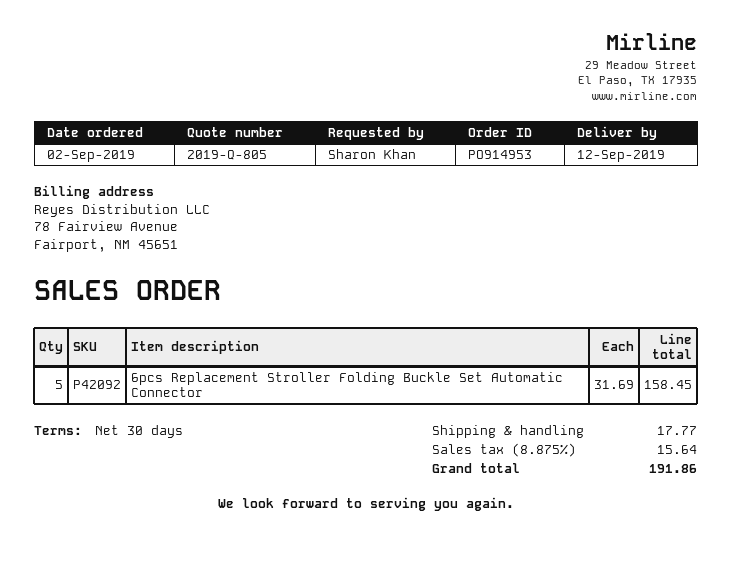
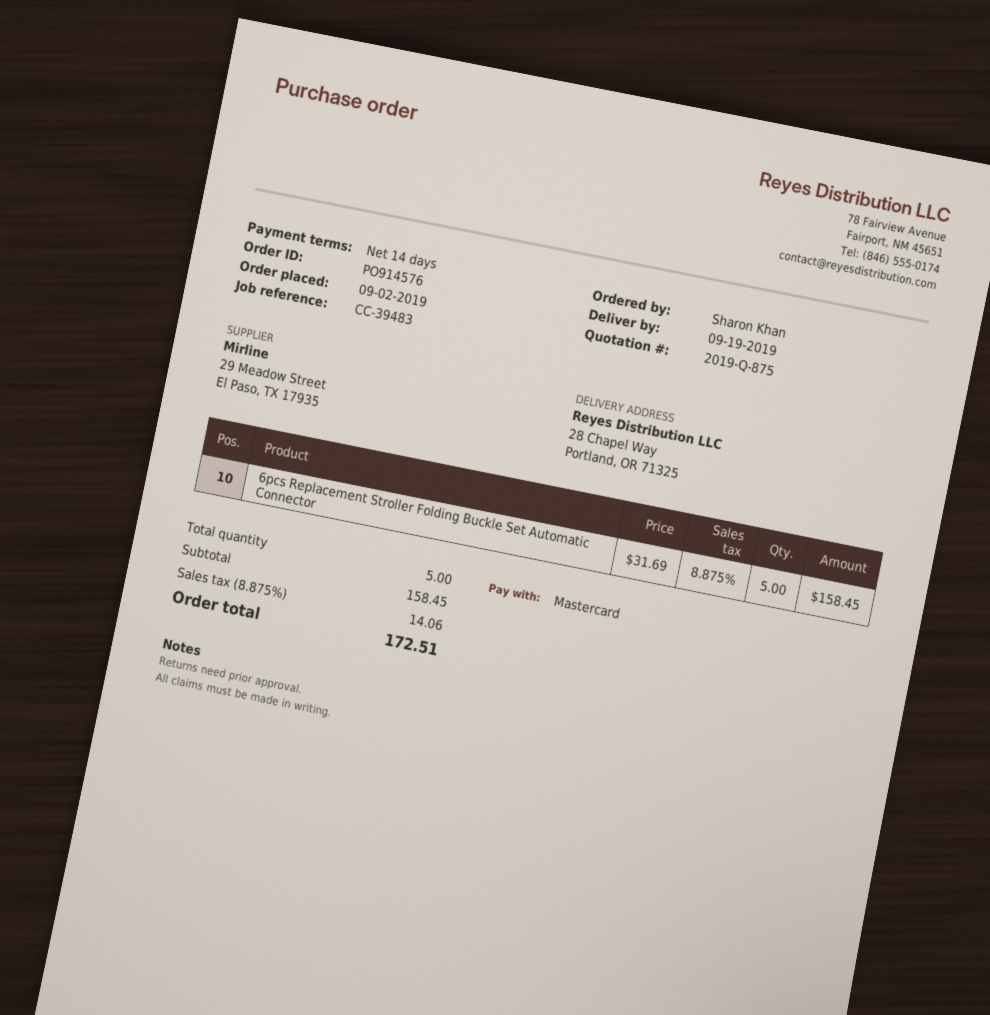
quote number: 2019-Q-805 -> 2019-Q-875
order number: PO914953 -> PO914576
delivery date: 2019-09-12 -> 2019-09-19
payment terms: 30 days -> 14 days
shipping: 17.77 -> none
tax: 8.875% = 15.64 -> 8.875% = 14.06
total: 191.86 -> 172.51

